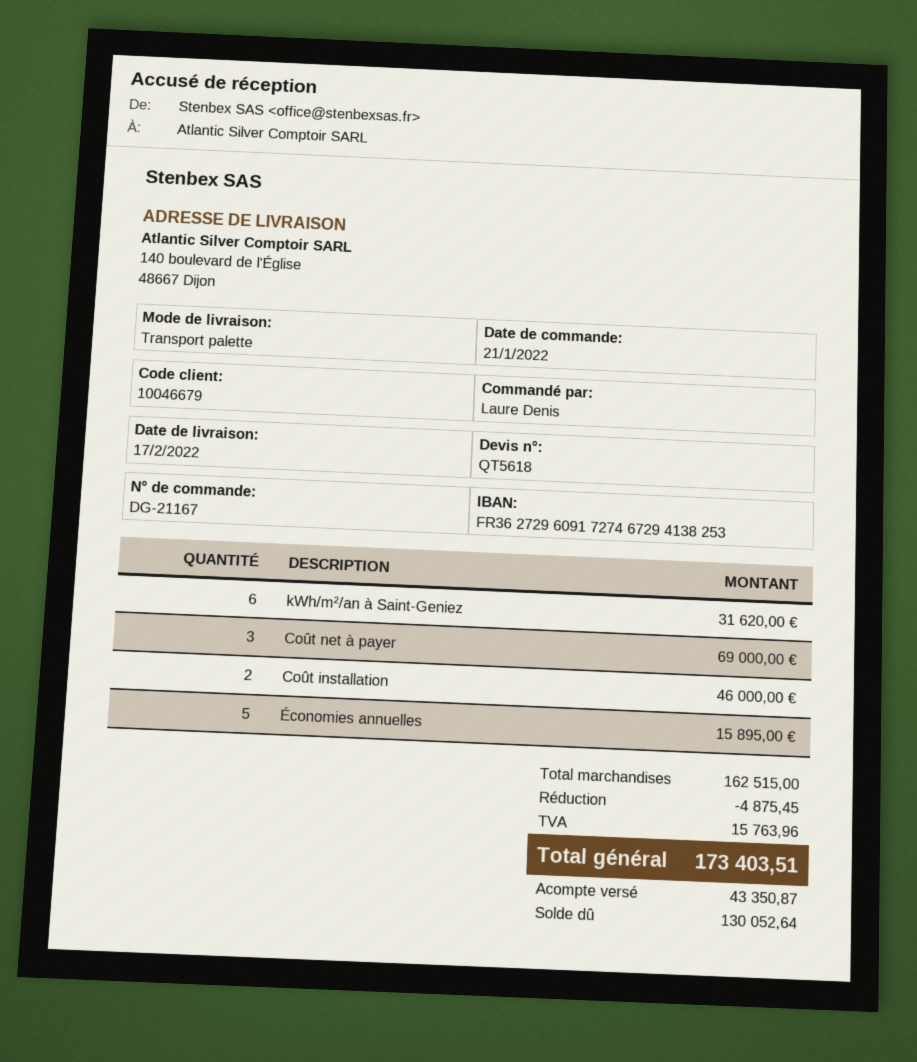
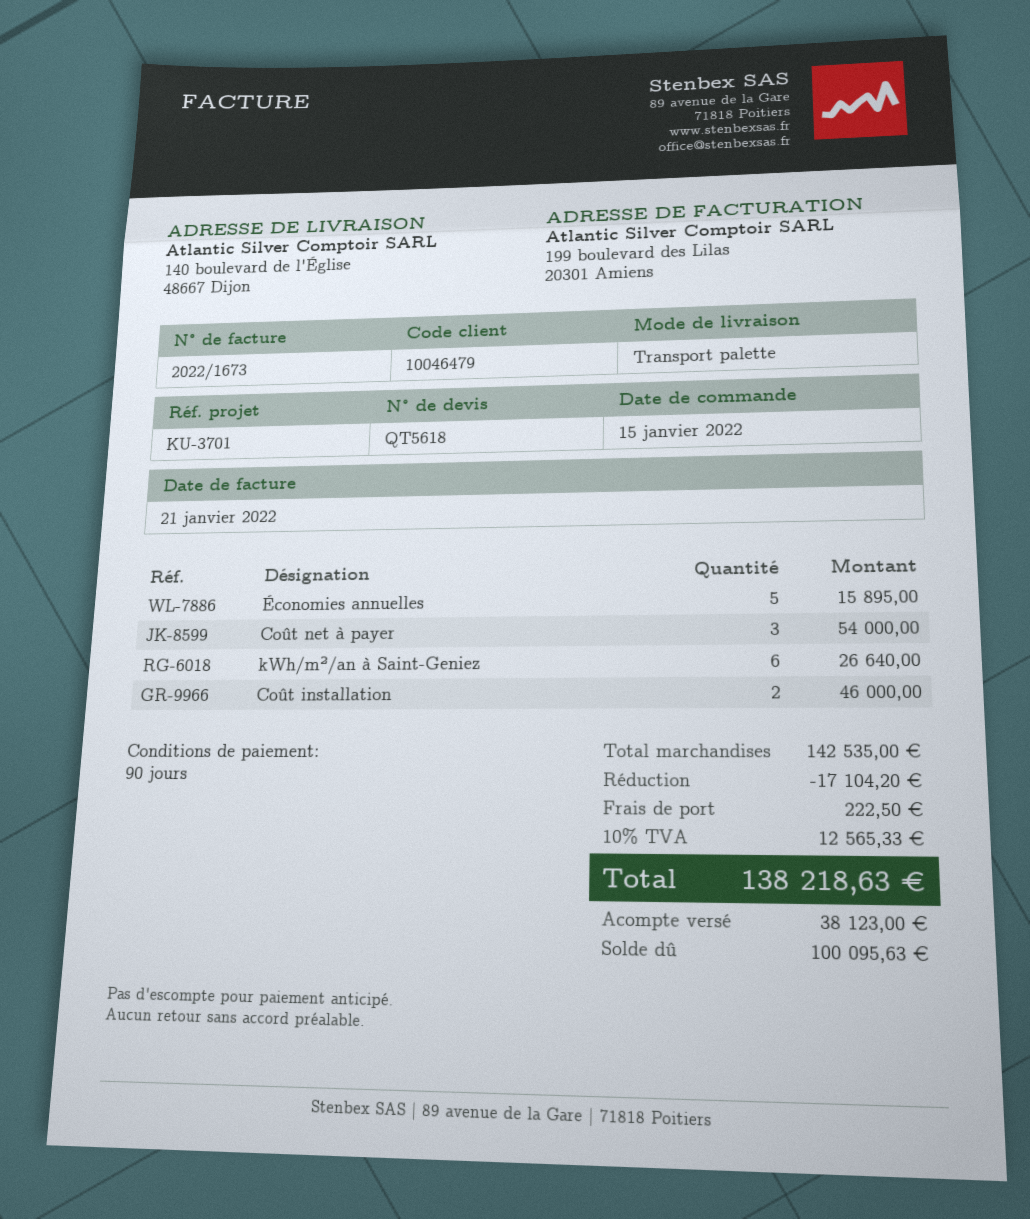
order date: 2022-01-21 -> 2022-01-15
customer number: 10046679 -> 10046479
kWh/m²/an à Saint-Geniez: 6 for 31620.00 -> 6 for 26640.00
Coût net à payer: 3 for 69000.00 -> 3 for 54000.00
subtotal: 162515.00 -> 142535.00
discount: 4875.45 -> 17104.20
shipping: none -> 222.50
tax: 15763.96 -> 12565.33
total: 173403.51 -> 138218.63
deposit: 43350.87 -> 38123.00
balance: 130052.64 -> 100095.63

